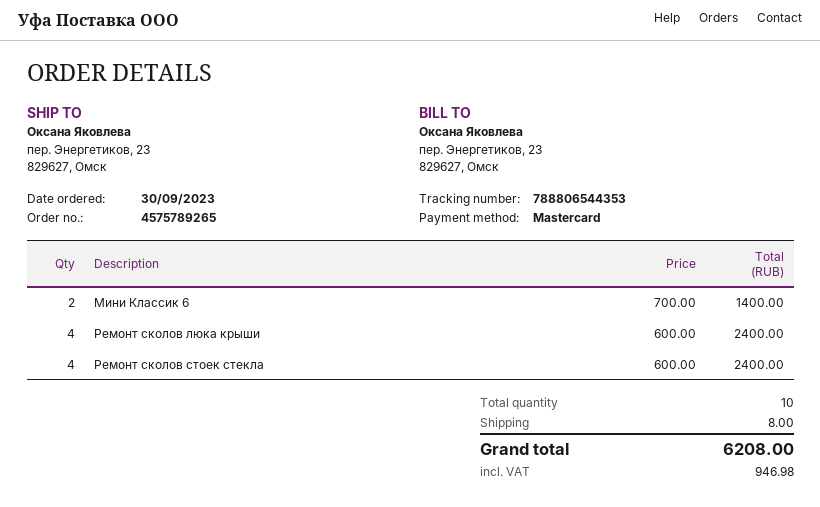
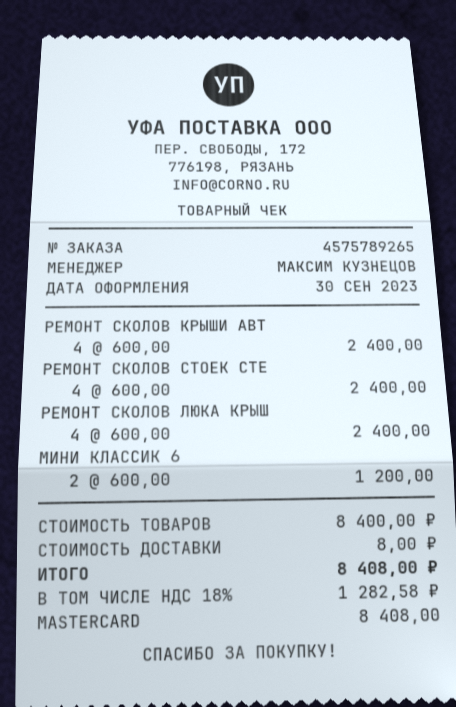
Мини Классик 6: 2 x 700.00 = 1400.00 -> 2 x 600.00 = 1200.00
РЕМОНТ СКОЛОВ КРЫШИ АВТ: none -> 4 x 600.00 = 2400.00
tax: 946.98 -> 1282.58
total: 6208.00 -> 8408.00

